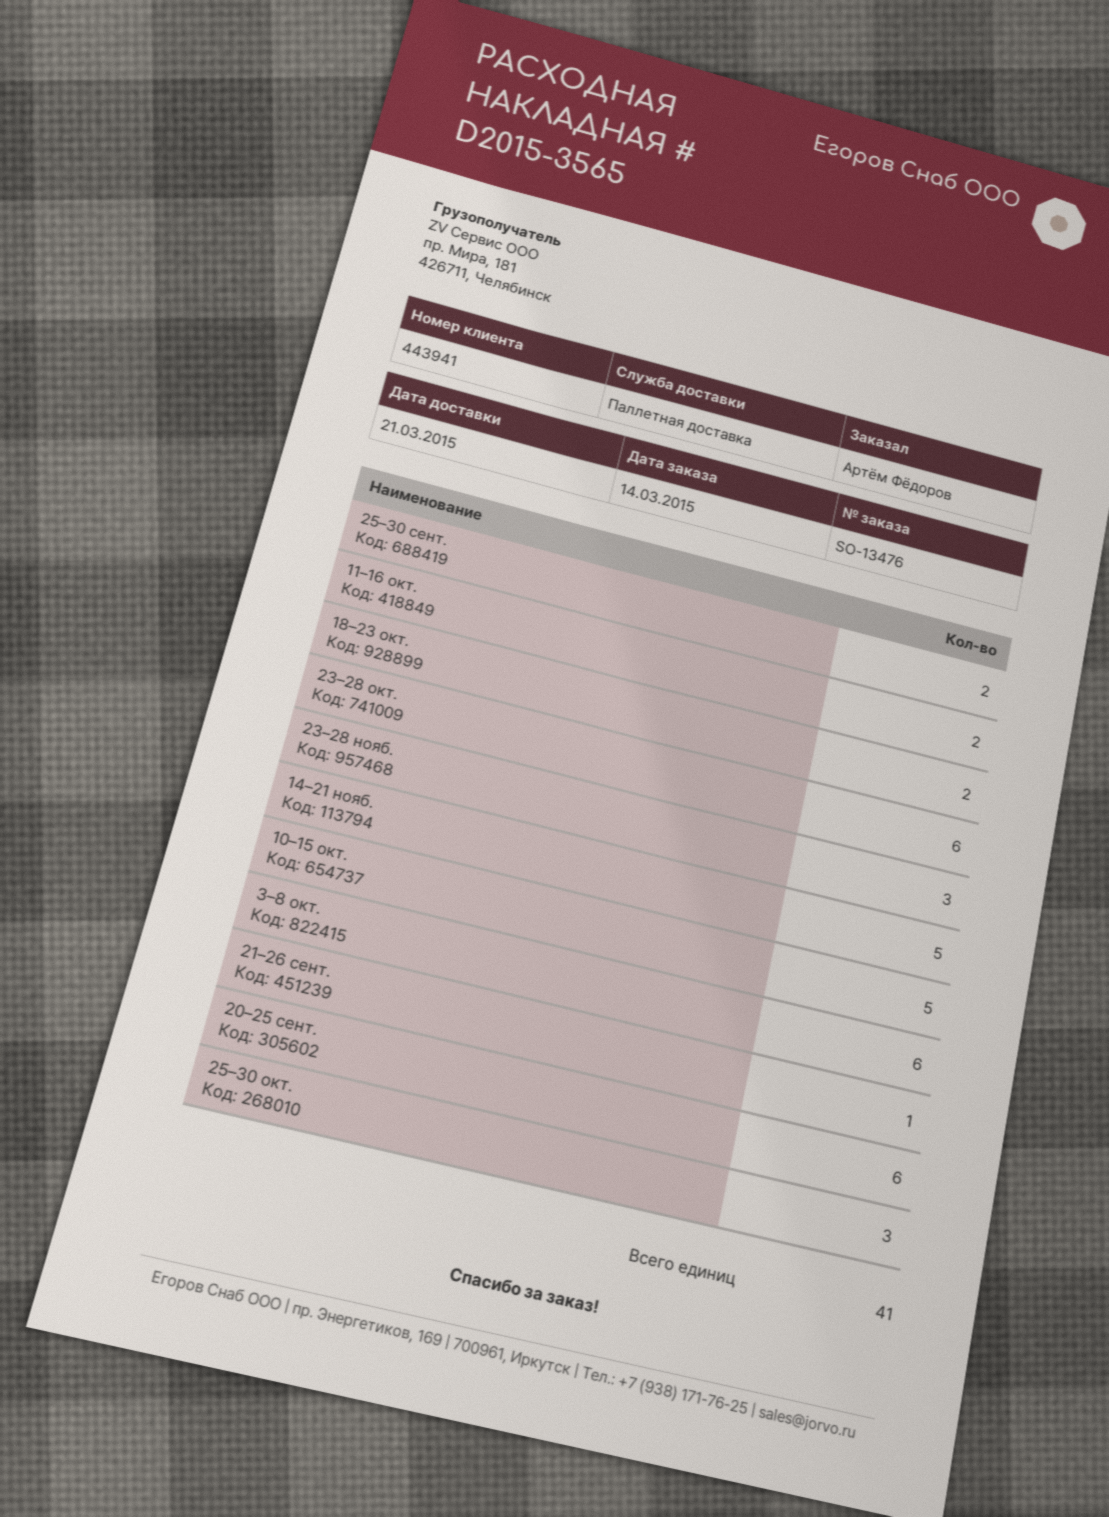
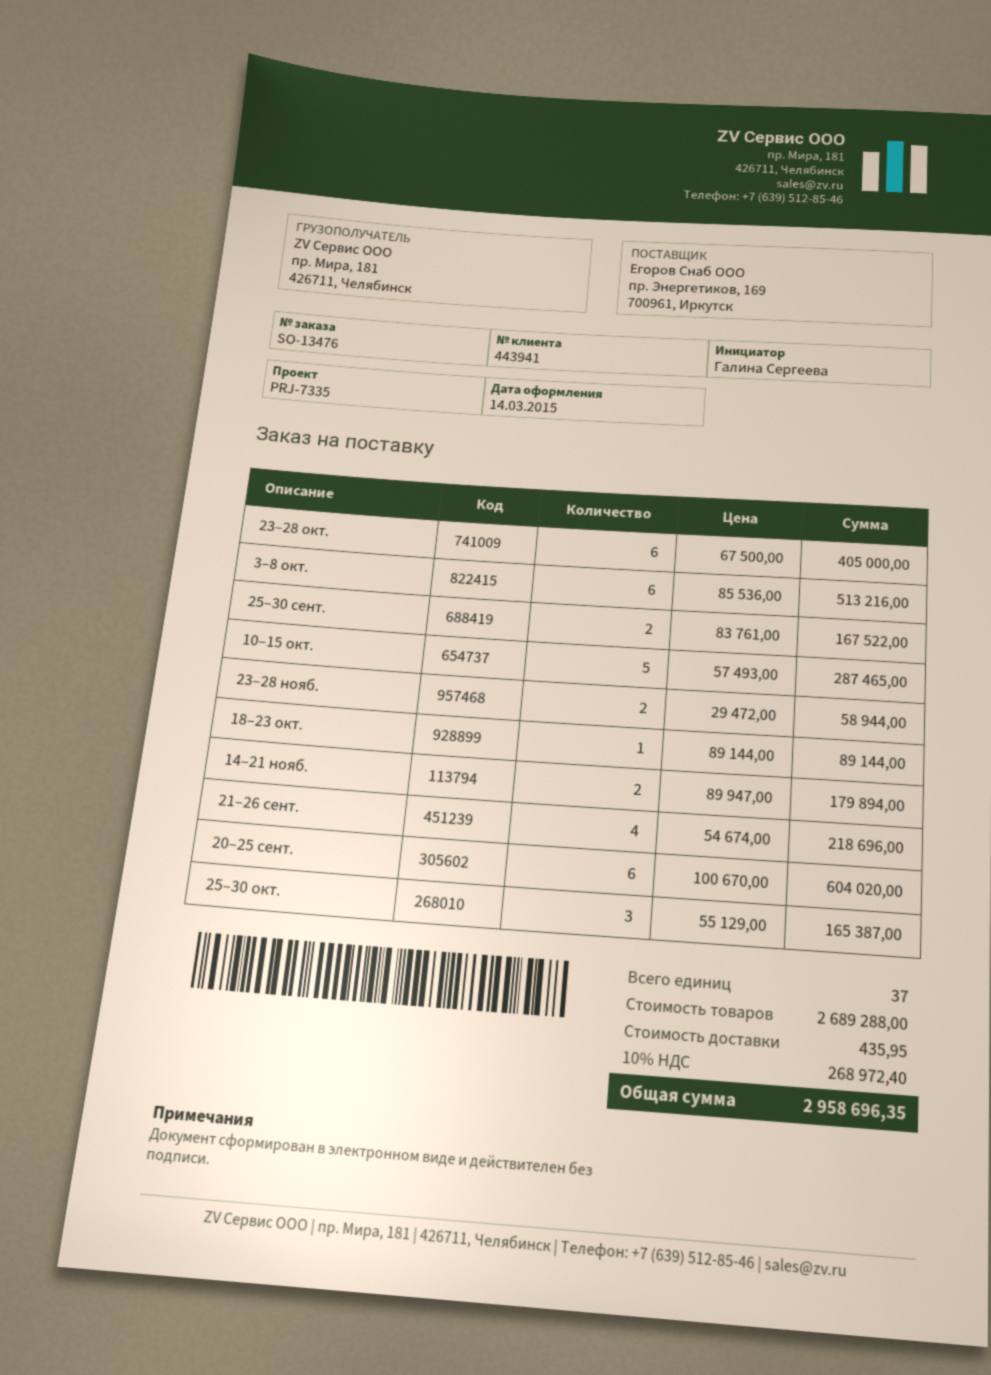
ordered by: Артём Фёдоров -> Галина Сергеева
11–16 окт.: 2 -> none
18–23 окт.: 2 -> 1
23–28 нояб.: 3 -> 2
14–21 нояб.: 5 -> 2
21–26 сент.: 1 -> 4
total quantity: 41 -> 37

